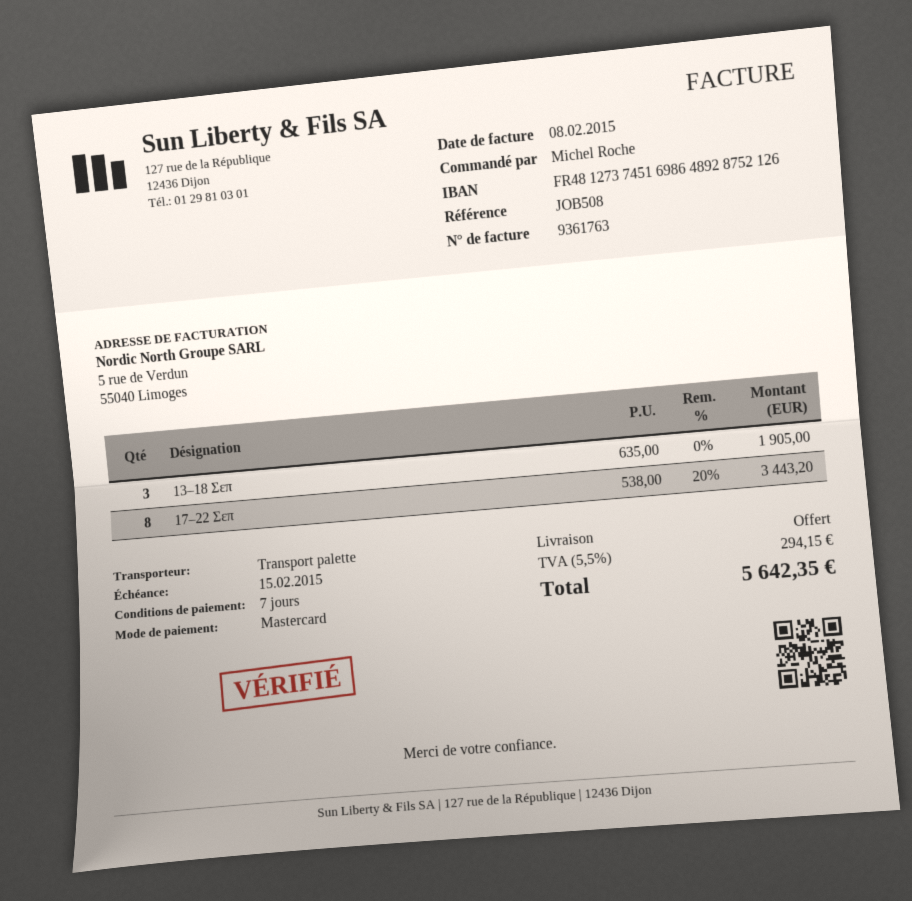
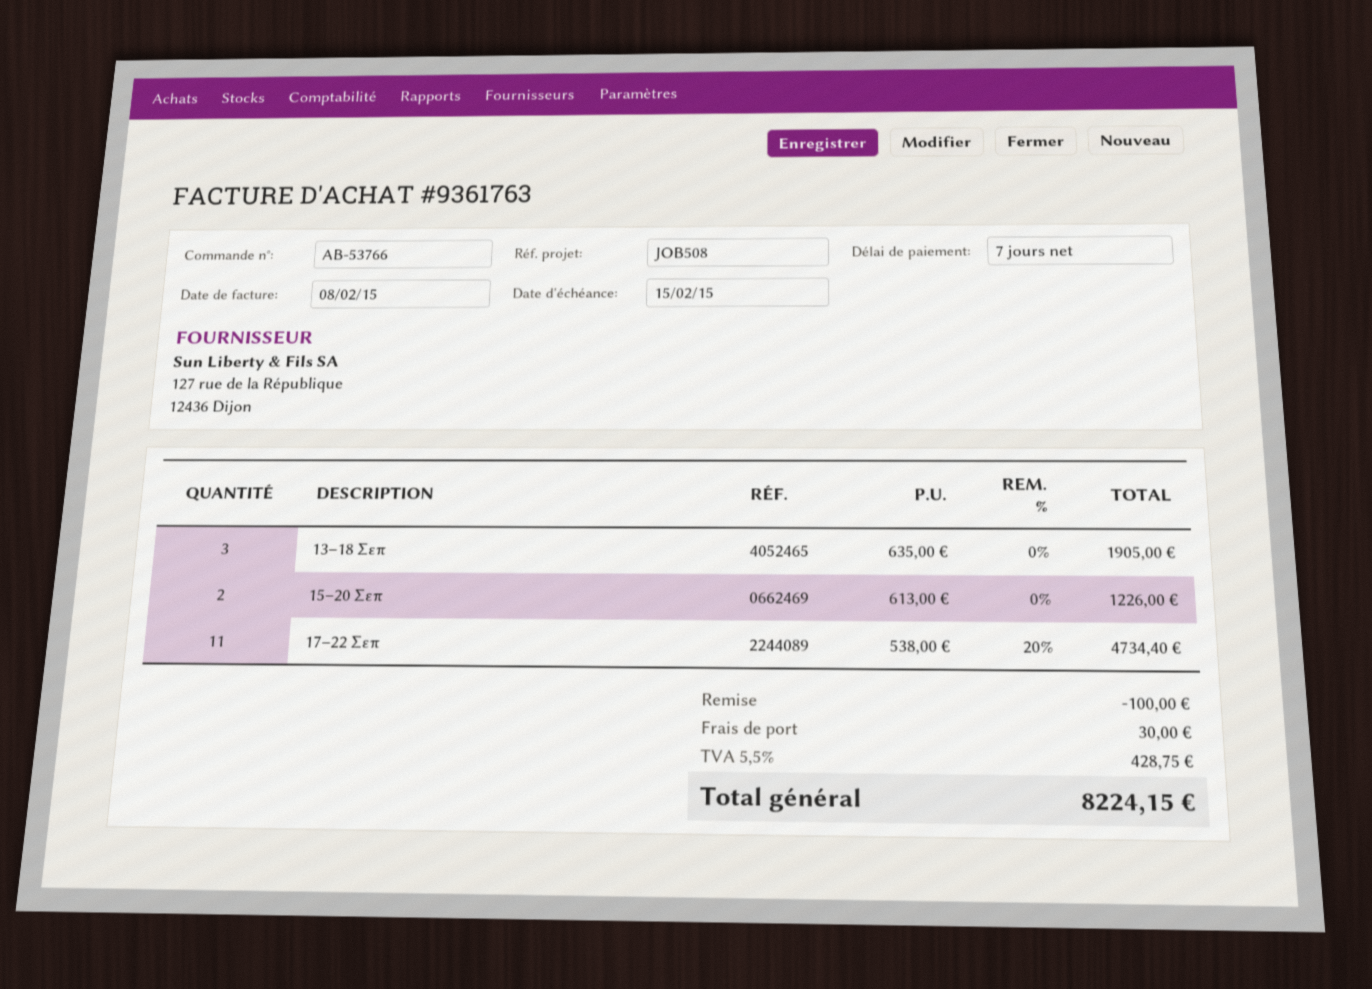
17–22 Σεπ: 8 x 538.00 - 20% = 3443.20 -> 11 x 538.00 - 20% = 4734.40
15–20 Σεπ: none -> 2 x 613.00 = 1226.00
discount: none -> 100.00
shipping: 0.00 -> 30.00
tax: 5.5% = 294.15 -> 5.5% = 428.75
total: 5642.35 -> 8224.15

